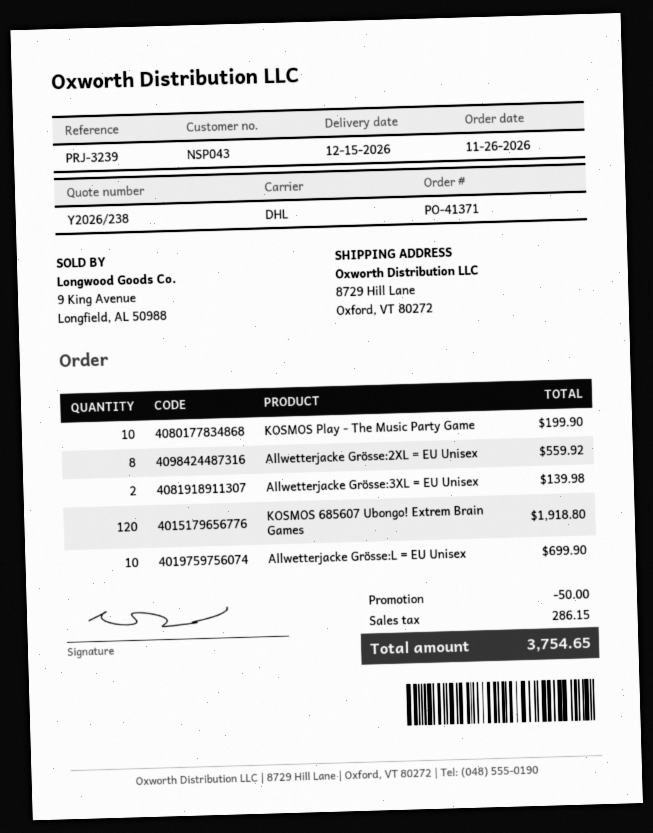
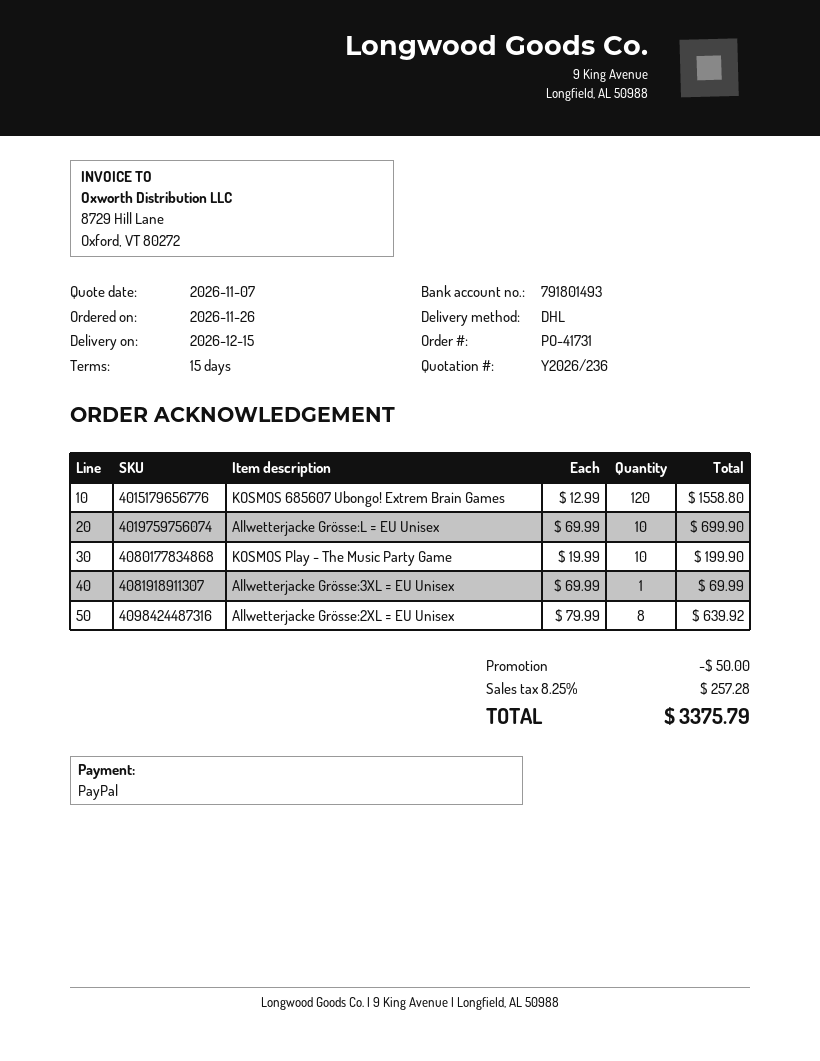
quote number: Y2026/238 -> Y2026/236
order number: PO-41371 -> PO-41731
Allwetterjacke Grösse:2XL = EU Unisex: 8 for 559.92 -> 8 for 639.92
Allwetterjacke Grösse:3XL = EU Unisex: 2 for 139.98 -> 1 for 69.99
KOSMOS 685607 Ubongo! Extrem Brain Games: 120 for 1918.80 -> 120 for 1558.80
tax: 286.15 -> 257.28
total: 3754.65 -> 3375.79

